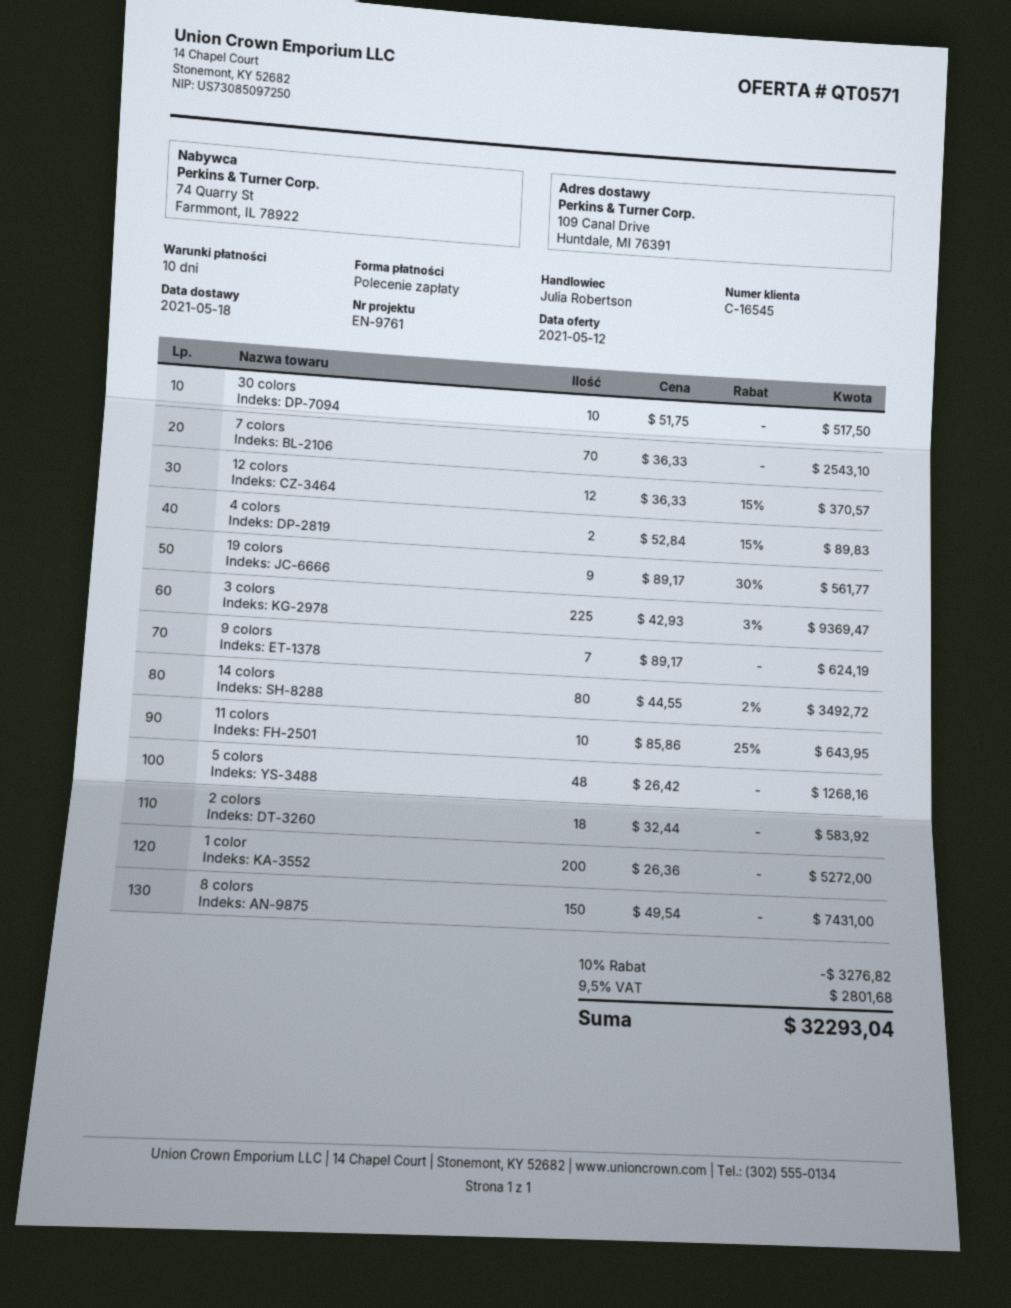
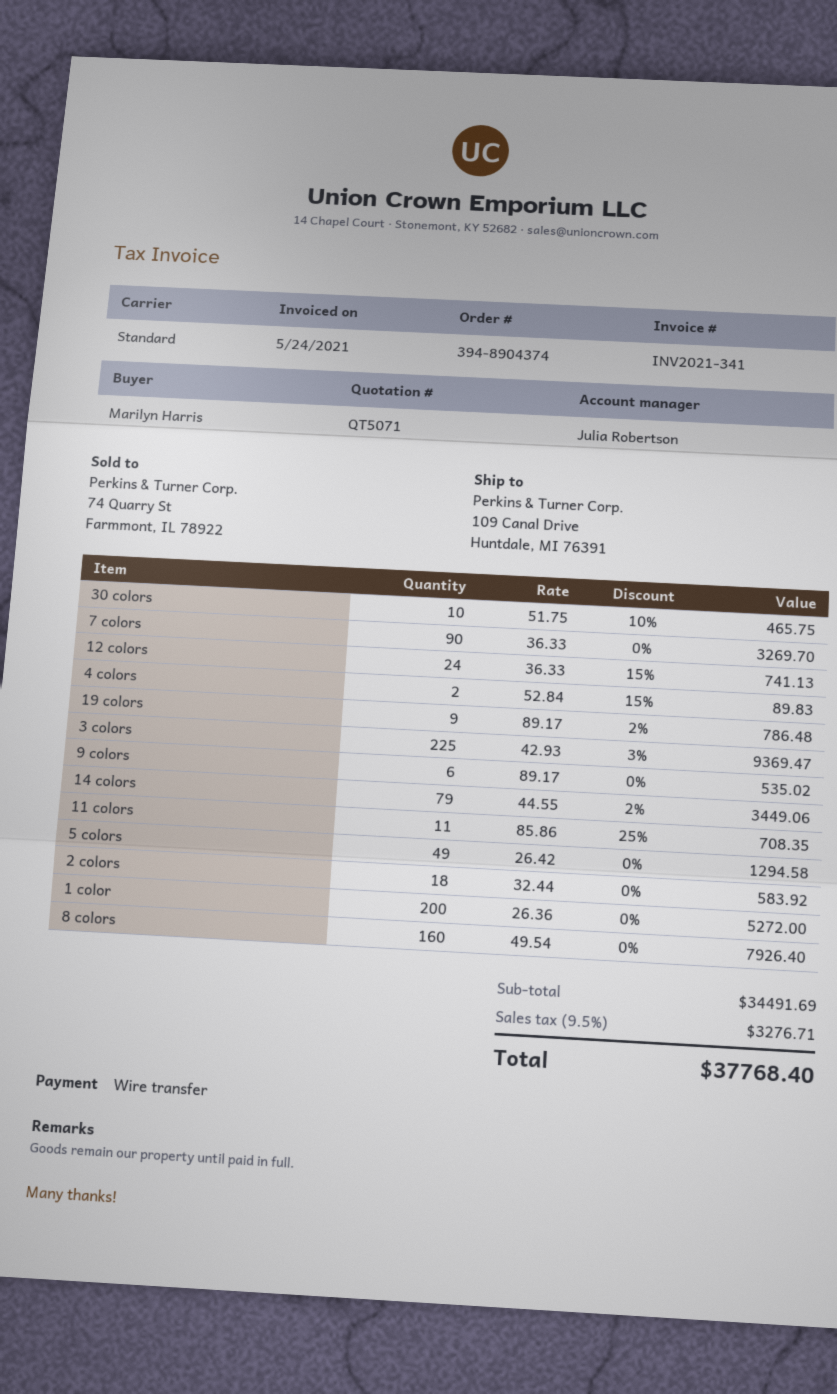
quote number: QT0571 -> QT5071
payment method: direct debit -> bank transfer
30 colors: 10 x 51.75 = 517.50 -> 10 x 51.75 - 10% = 465.75
7 colors: 70 x 36.33 = 2543.10 -> 90 x 36.33 = 3269.70
12 colors: 12 x 36.33 - 15% = 370.57 -> 24 x 36.33 - 15% = 741.13
19 colors: 9 x 89.17 - 30% = 561.77 -> 9 x 89.17 - 2% = 786.48
9 colors: 7 x 89.17 = 624.19 -> 6 x 89.17 = 535.02
14 colors: 80 x 44.55 - 2% = 3492.72 -> 79 x 44.55 - 2% = 3449.06
11 colors: 10 x 85.86 - 25% = 643.95 -> 11 x 85.86 - 25% = 708.35
5 colors: 48 x 26.42 = 1268.16 -> 49 x 26.42 = 1294.58
8 colors: 150 x 49.54 = 7431.00 -> 160 x 49.54 = 7926.40
discount: 10% = 3276.82 -> none
tax: 9.5% = 2801.68 -> 9.5% = 3276.71
total: 32293.04 -> 37768.40

